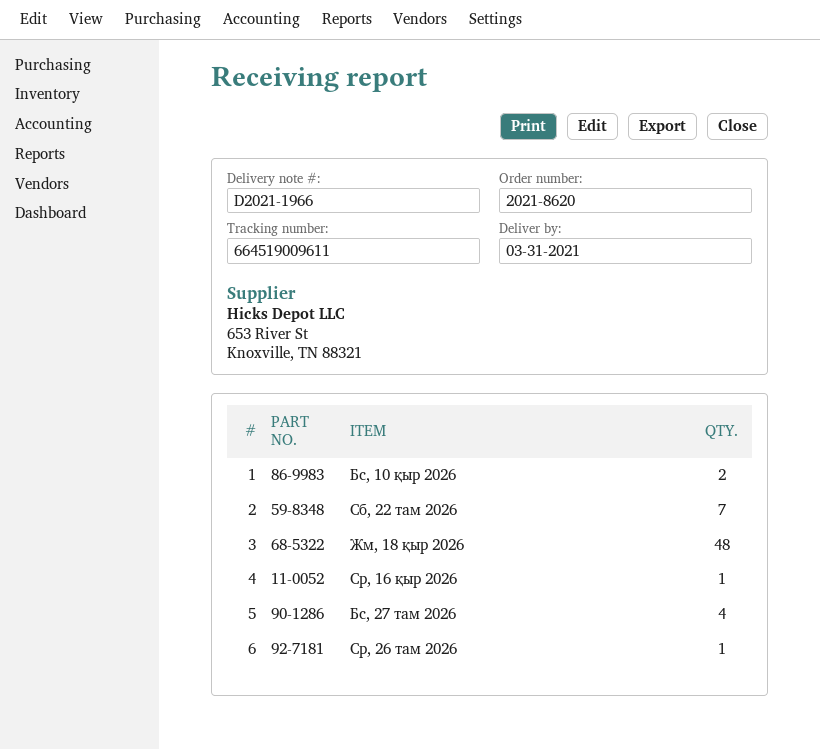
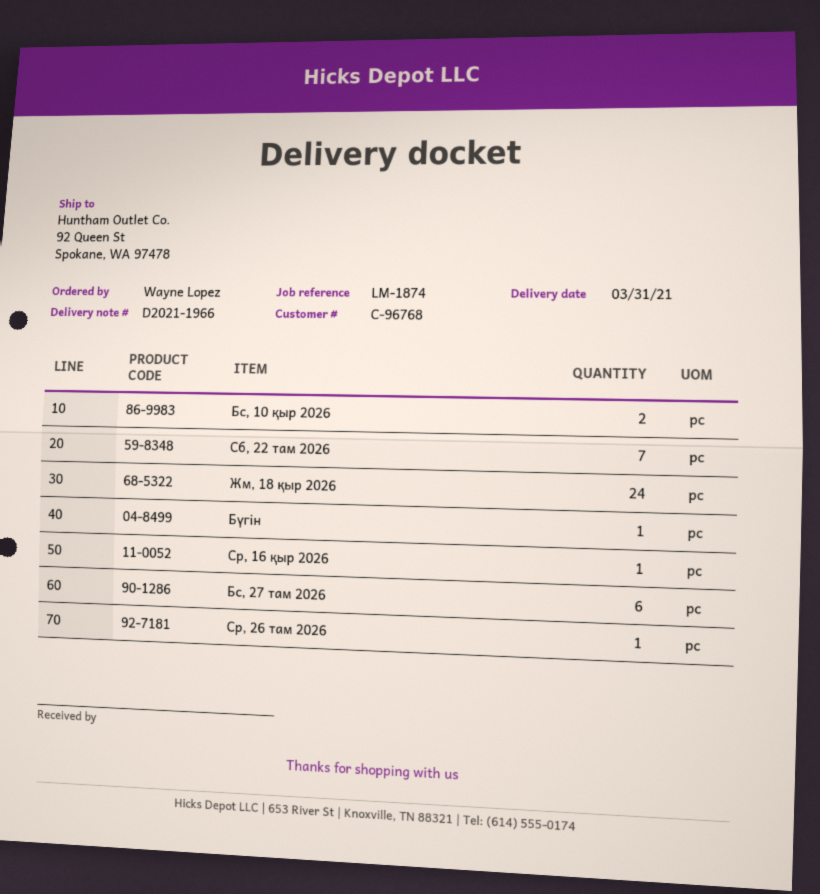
Жм, 18 қыр 2026: 48 -> 24
Бс, 27 там 2026: 4 -> 6
Бүгін: none -> 1

